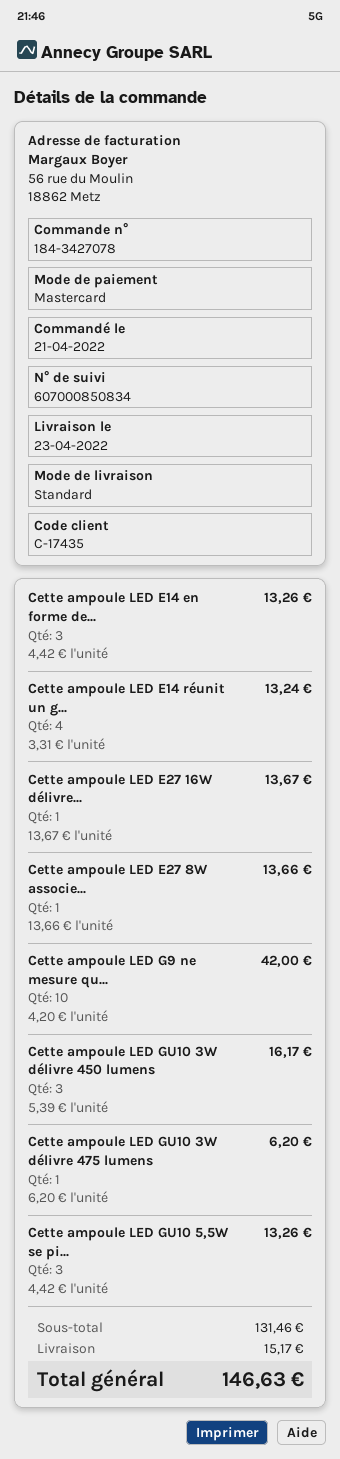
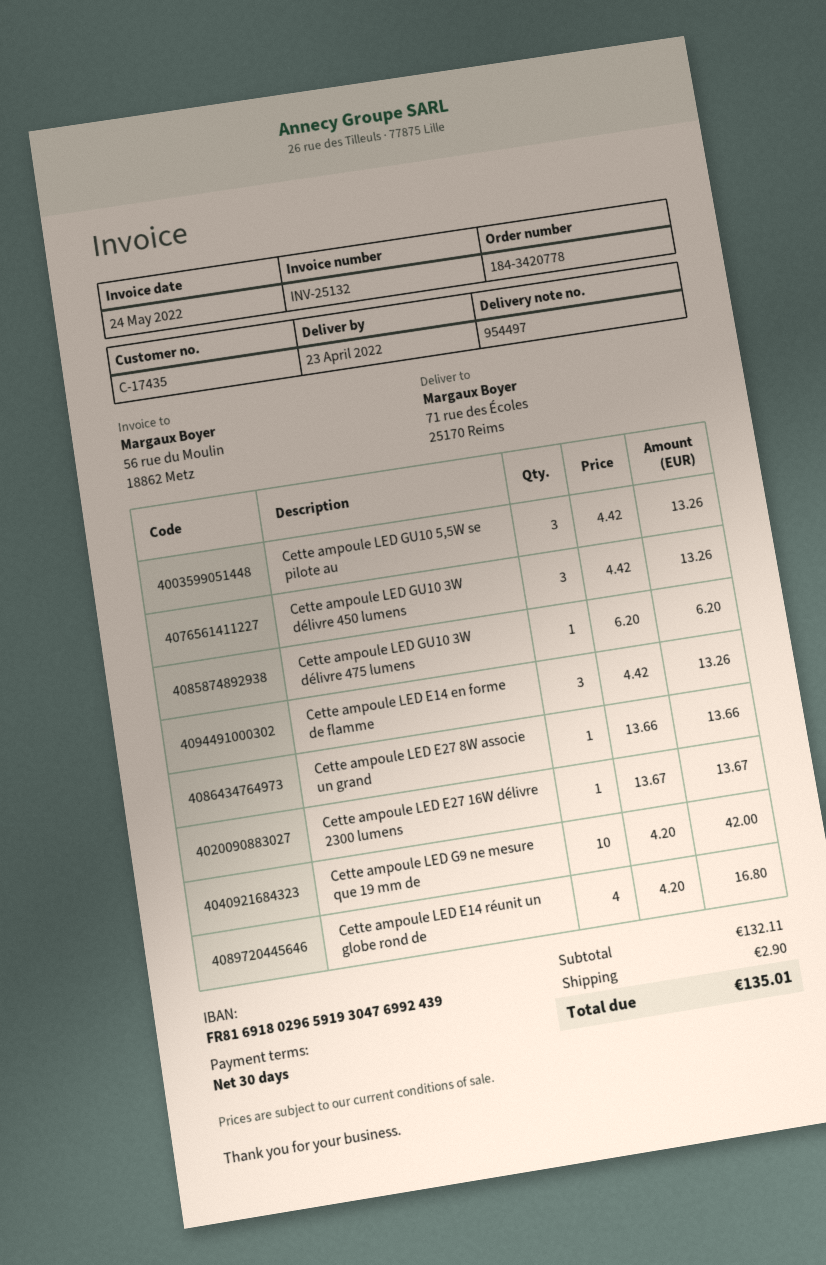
order number: 184-3427078 -> 184-3420778
Cette ampoule LED E14 réunit un g...: 4 x 3.31 = 13.24 -> 4 x 4.20 = 16.80
Cette ampoule LED GU10 3W délivre 450 lumens: 3 x 5.39 = 16.17 -> 3 x 4.42 = 13.26
subtotal: 131.46 -> 132.11
shipping: 15.17 -> 2.90
total: 146.63 -> 135.01

